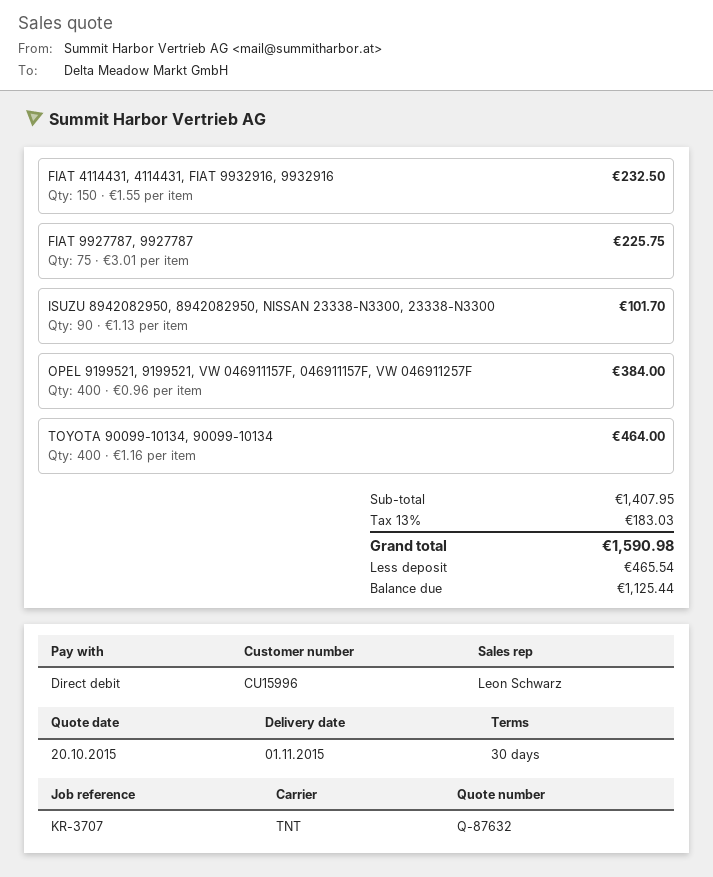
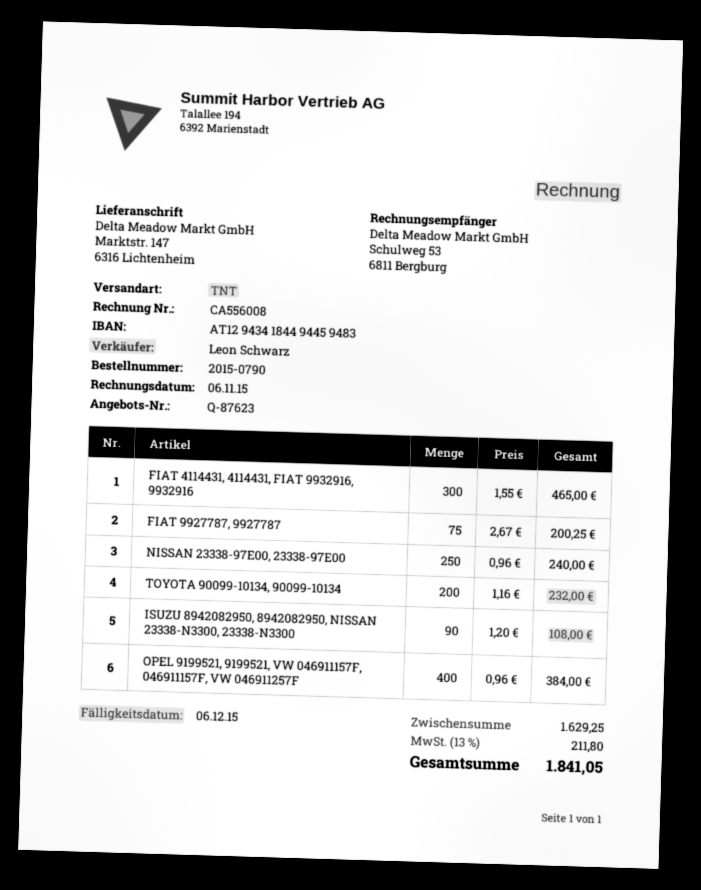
quote number: Q-87632 -> Q-87623
FIAT 4114431, 4114431, FIAT 9932916, 9932916: 150 x 1.55 = 232.50 -> 300 x 1.55 = 465.00
FIAT 9927787, 9927787: 75 x 3.01 = 225.75 -> 75 x 2.67 = 200.25
ISUZU 8942082950, 8942082950, NISSAN 23338-N3300, 23338-N3300: 90 x 1.13 = 101.70 -> 90 x 1.20 = 108.00
TOYOTA 90099-10134, 90099-10134: 400 x 1.16 = 464.00 -> 200 x 1.16 = 232.00
NISSAN 23338-97E00, 23338-97E00: none -> 250 x 0.96 = 240.00
subtotal: 1407.95 -> 1629.25
tax: 13% = 183.03 -> 13% = 211.80
total: 1590.98 -> 1841.05

